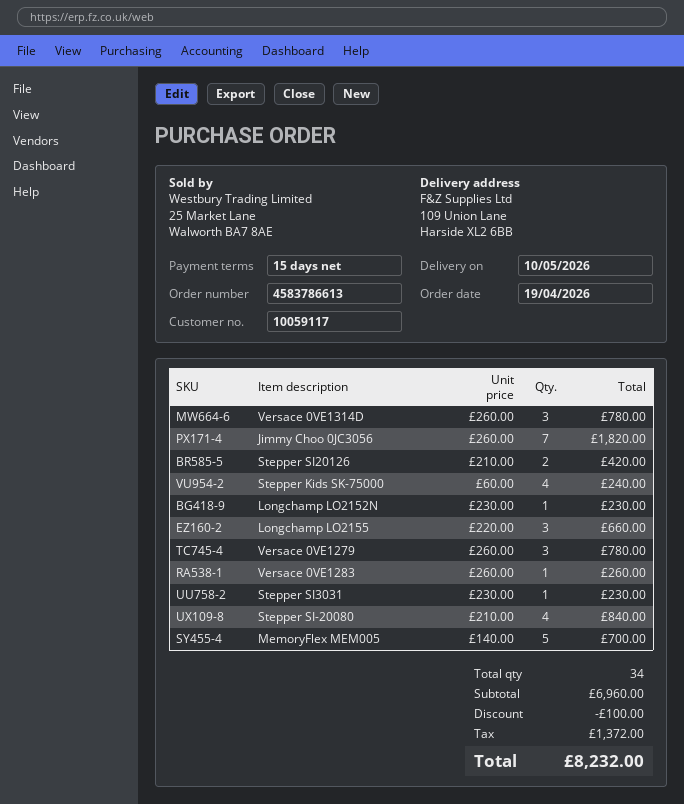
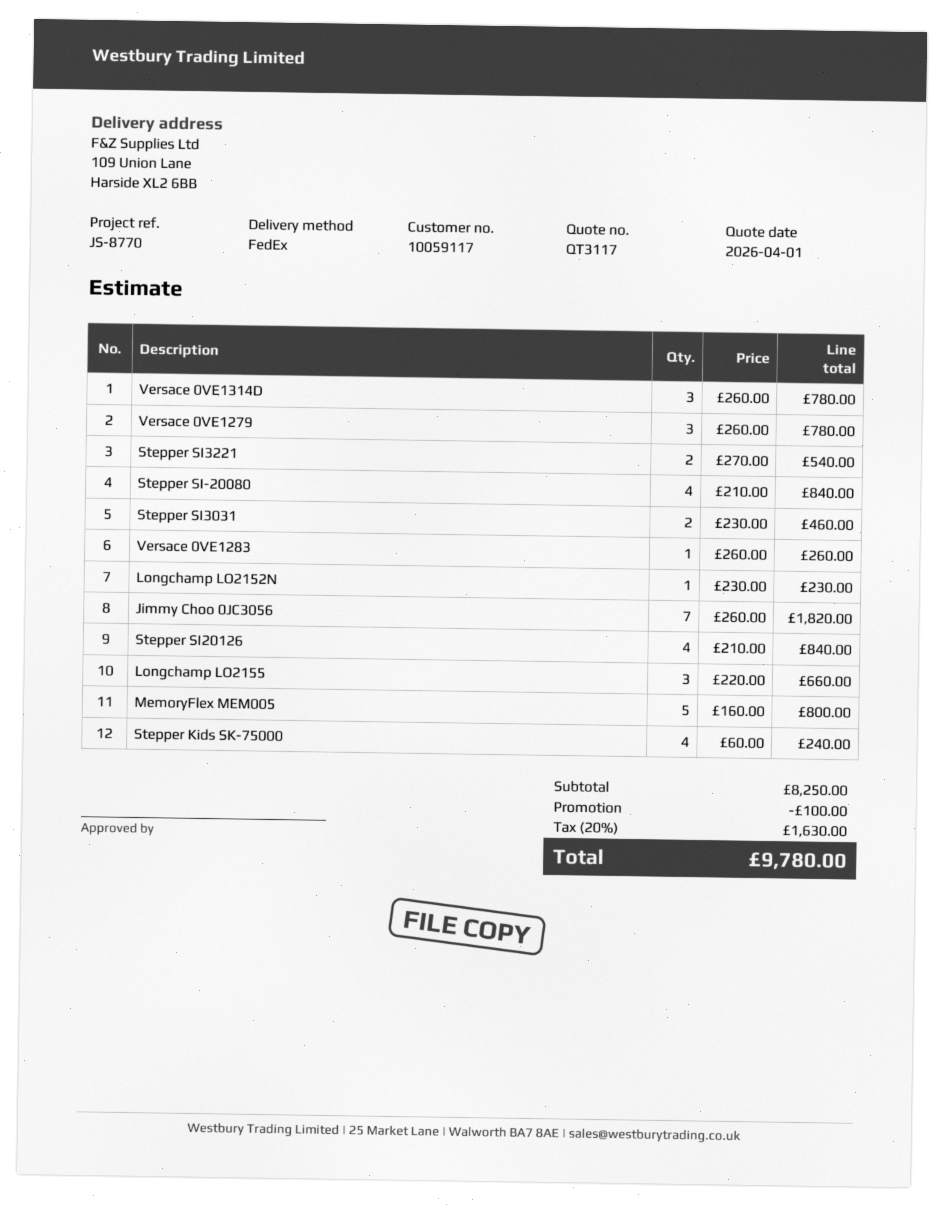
Stepper SI20126: 2 x 210.00 = 420.00 -> 4 x 210.00 = 840.00
Stepper SI3031: 1 x 230.00 = 230.00 -> 2 x 230.00 = 460.00
MemoryFlex MEM005: 5 x 140.00 = 700.00 -> 5 x 160.00 = 800.00
Stepper SI3221: none -> 2 x 270.00 = 540.00
subtotal: 6960.00 -> 8250.00
tax: 1372.00 -> 1630.00
total: 8232.00 -> 9780.00

